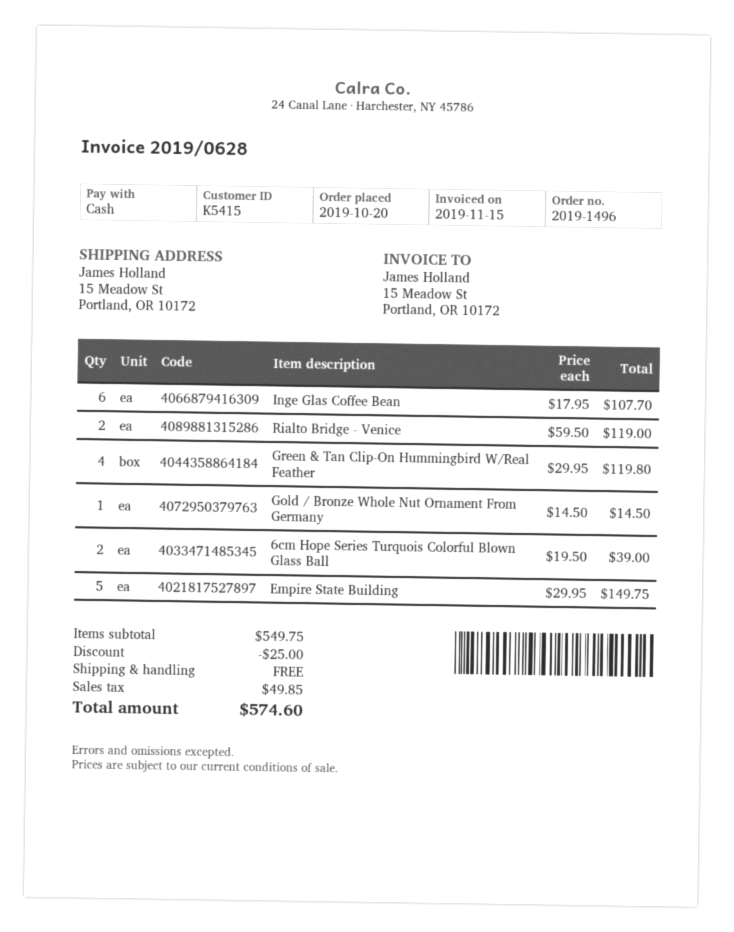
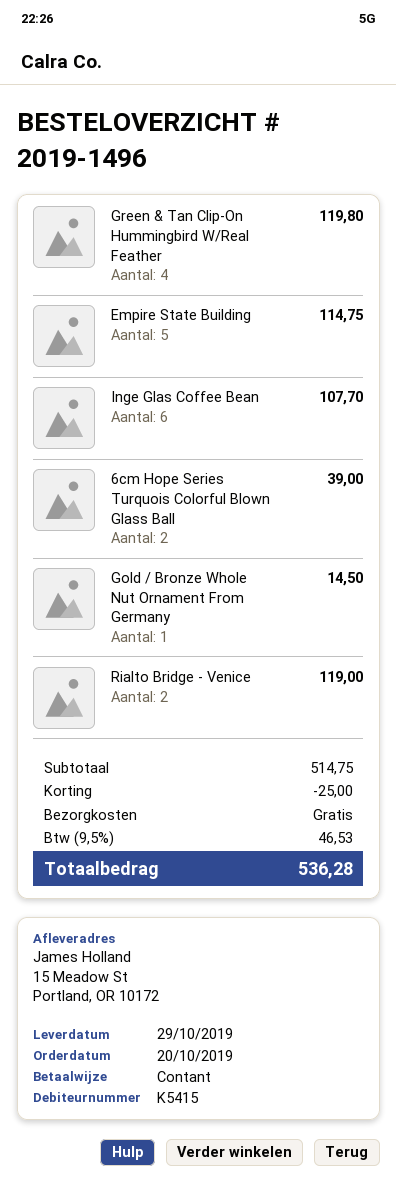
Empire State Building: 5 for 149.75 -> 5 for 114.75
subtotal: 549.75 -> 514.75
tax: 49.85 -> 46.53
total: 574.60 -> 536.28

